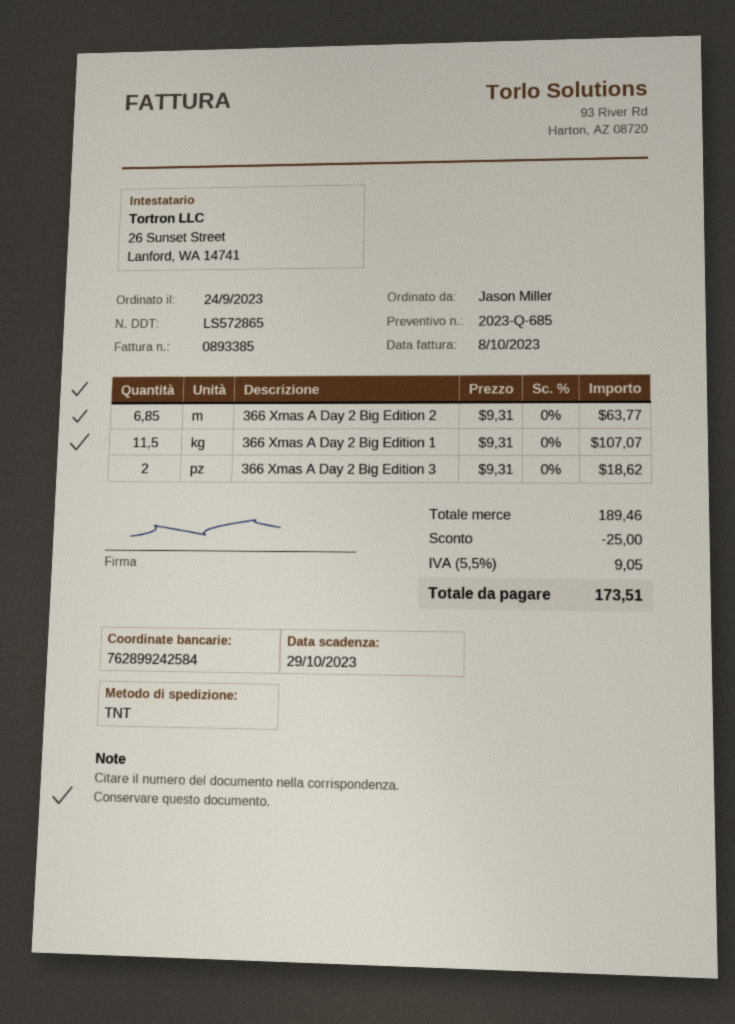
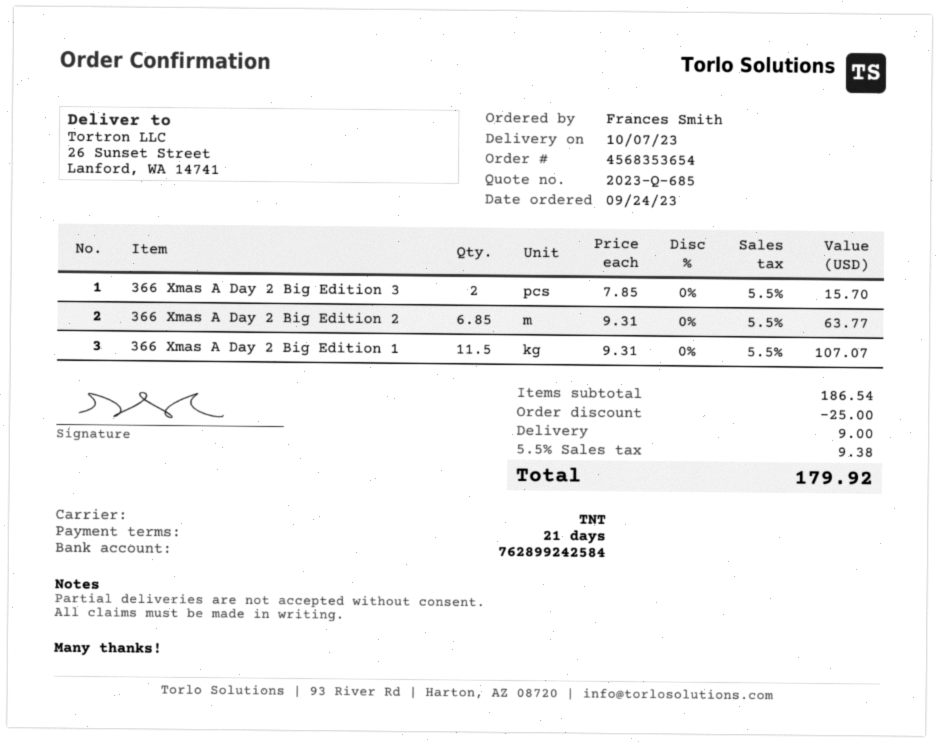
ordered by: Jason Miller -> Frances Smith
366 Xmas A Day 2 Big Edition 3: 2 x 9.31 = 18.62 -> 2 x 7.85 = 15.70
subtotal: 189.46 -> 186.54
shipping: none -> 9.00
tax: 5.5% = 9.05 -> 5.5% = 9.38
total: 173.51 -> 179.92

